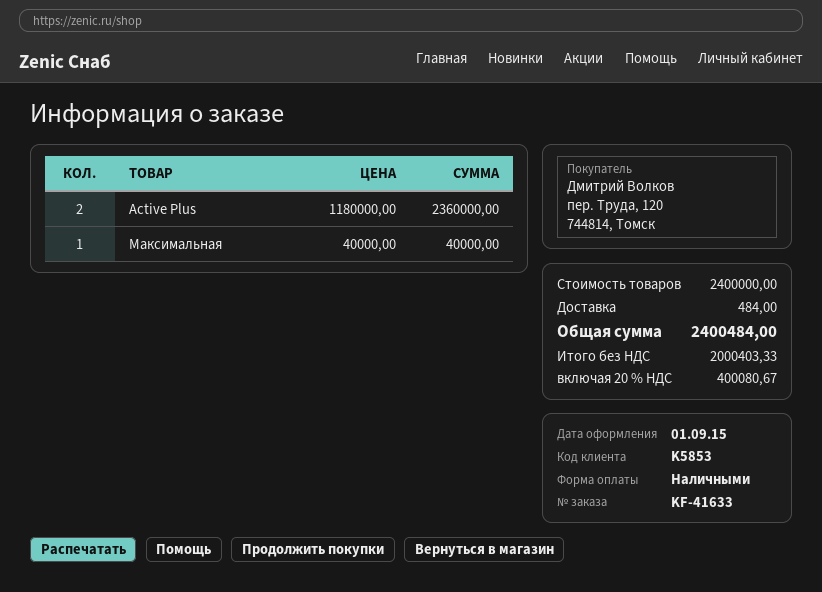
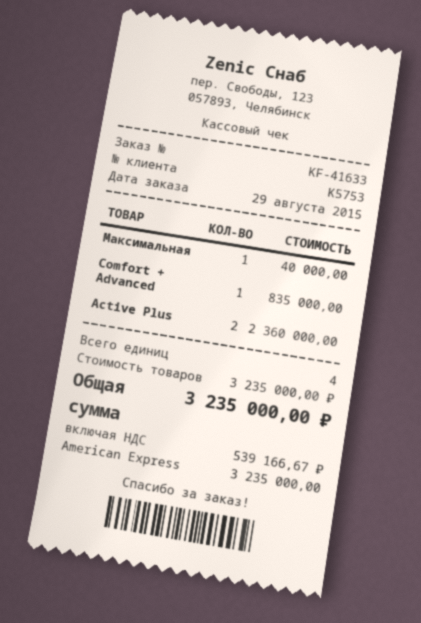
order date: 2015-09-01 -> 2015-08-29
customer number: K5853 -> K5753
payment method: cash -> American Express
Comfort + Advanced: none -> 1 for 835000.00
subtotal: 2400000.00 -> 3235000.00
shipping: 484.00 -> none
tax: 400080.67 -> 539166.67
total: 2400484.00 -> 3235000.00

